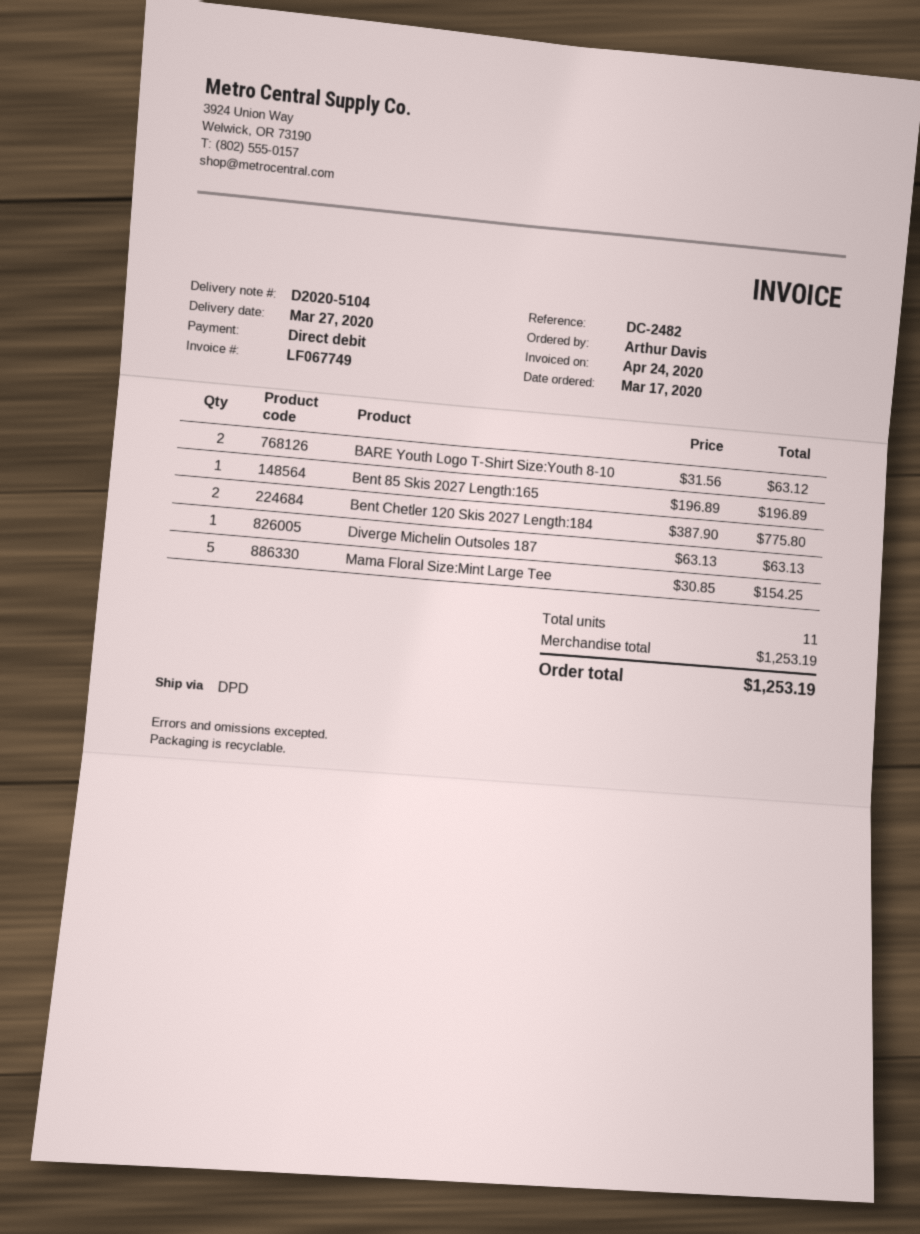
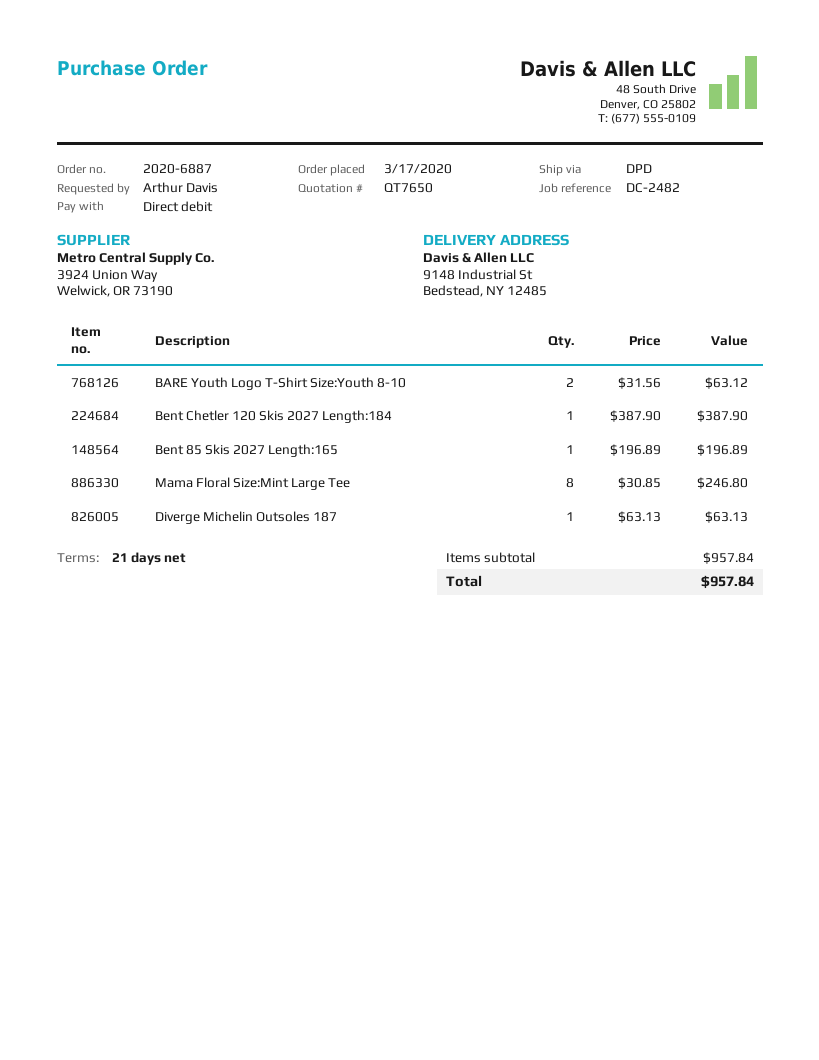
Bent Chetler 120 Skis 2027 Length:184: 2 x 387.90 = 775.80 -> 1 x 387.90 = 387.90
Mama Floral Size:Mint Large Tee: 5 x 30.85 = 154.25 -> 8 x 30.85 = 246.80
subtotal: 1253.19 -> 957.84
total: 1253.19 -> 957.84

